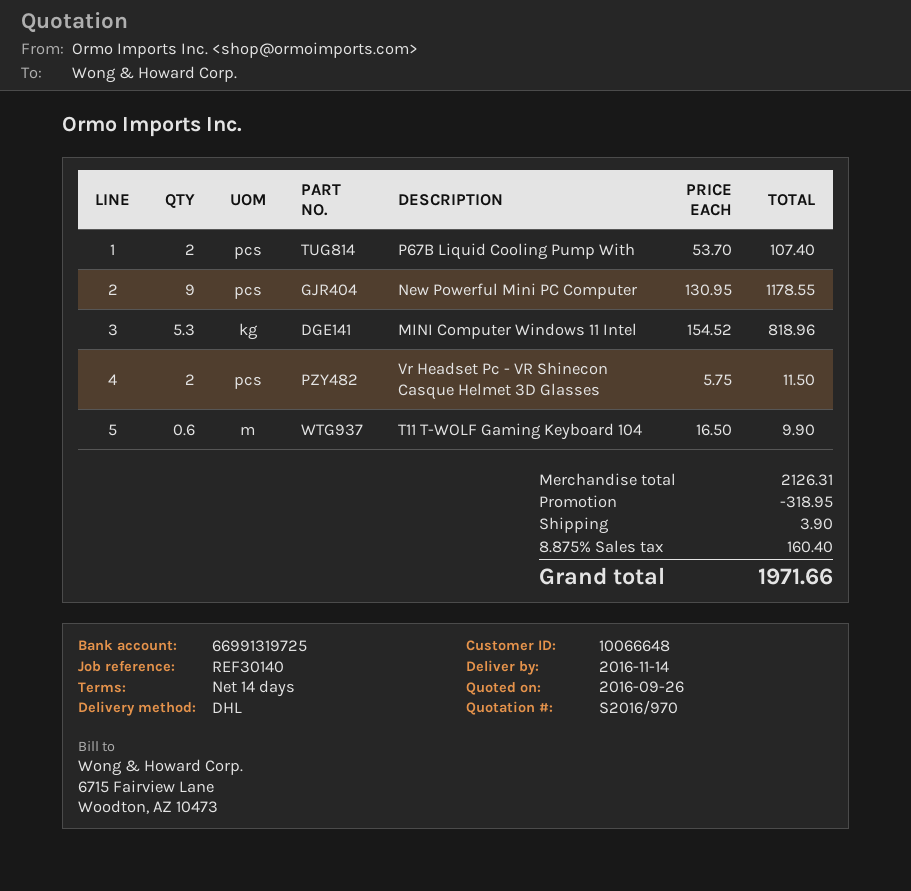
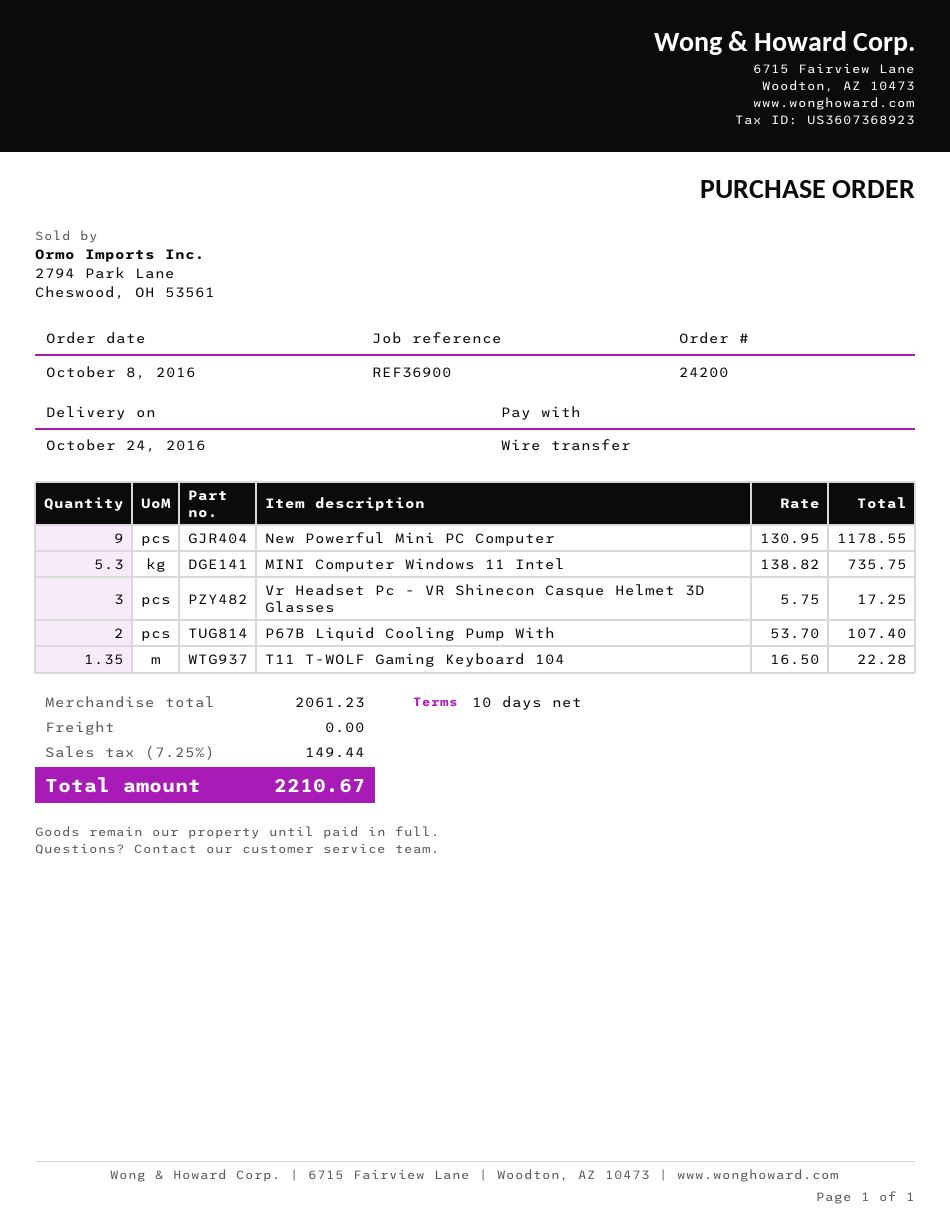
delivery date: 2016-11-14 -> 2016-10-24
payment terms: 14 days -> 10 days
reference: REF30140 -> REF36900
MINI Computer Windows 11 Intel: 5.3 x 154.52 = 818.96 -> 5.3 x 138.82 = 735.75
Vr Headset Pc - VR Shinecon Casque Helmet 3D Glasses: 2 x 5.75 = 11.50 -> 3 x 5.75 = 17.25
T11 T-WOLF Gaming Keyboard 104: 0.6 x 16.50 = 9.90 -> 1.35 x 16.50 = 22.28
subtotal: 2126.31 -> 2061.23
discount: 318.95 -> none
shipping: 3.90 -> 0.00
tax: 8.875% = 160.40 -> 7.25% = 149.44
total: 1971.66 -> 2210.67

